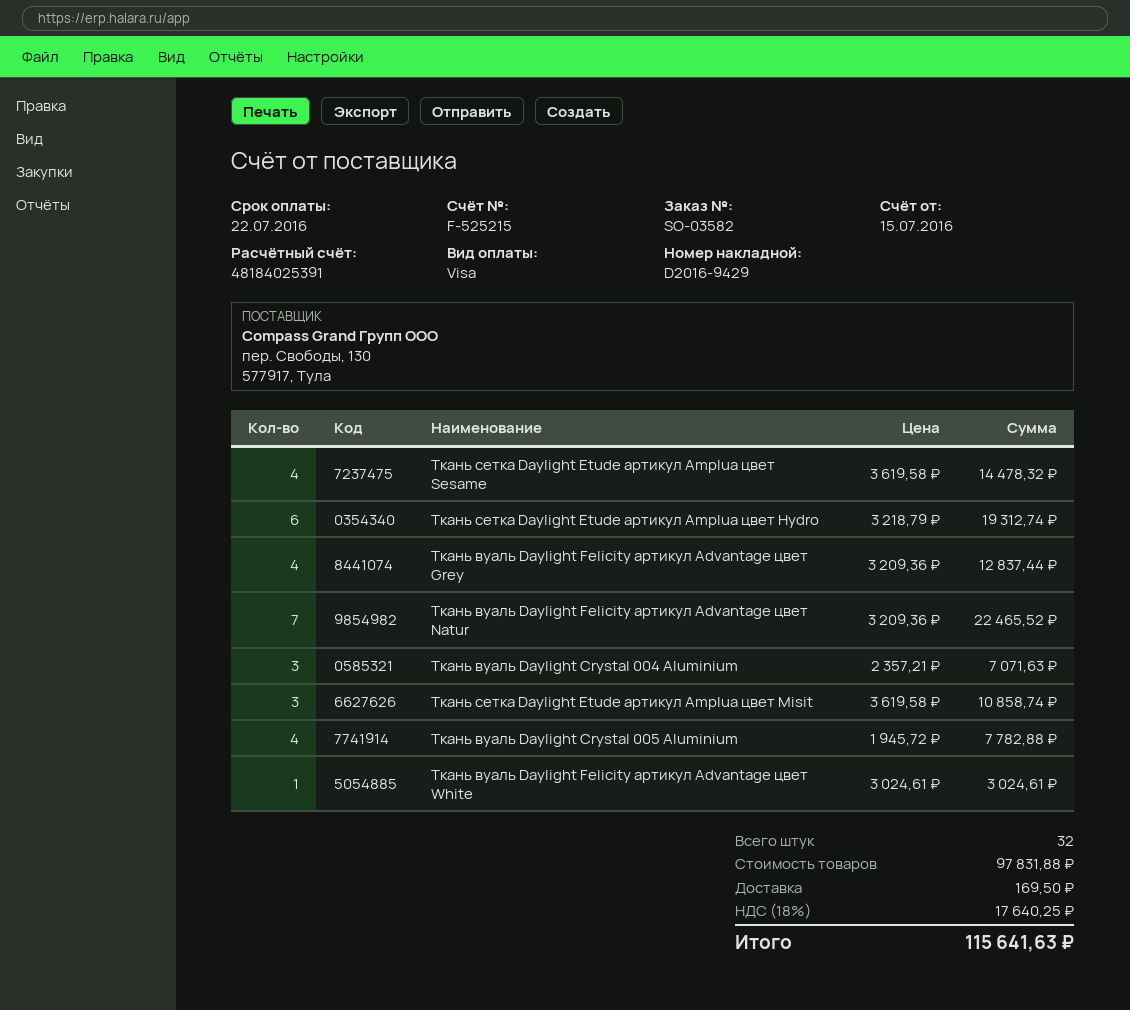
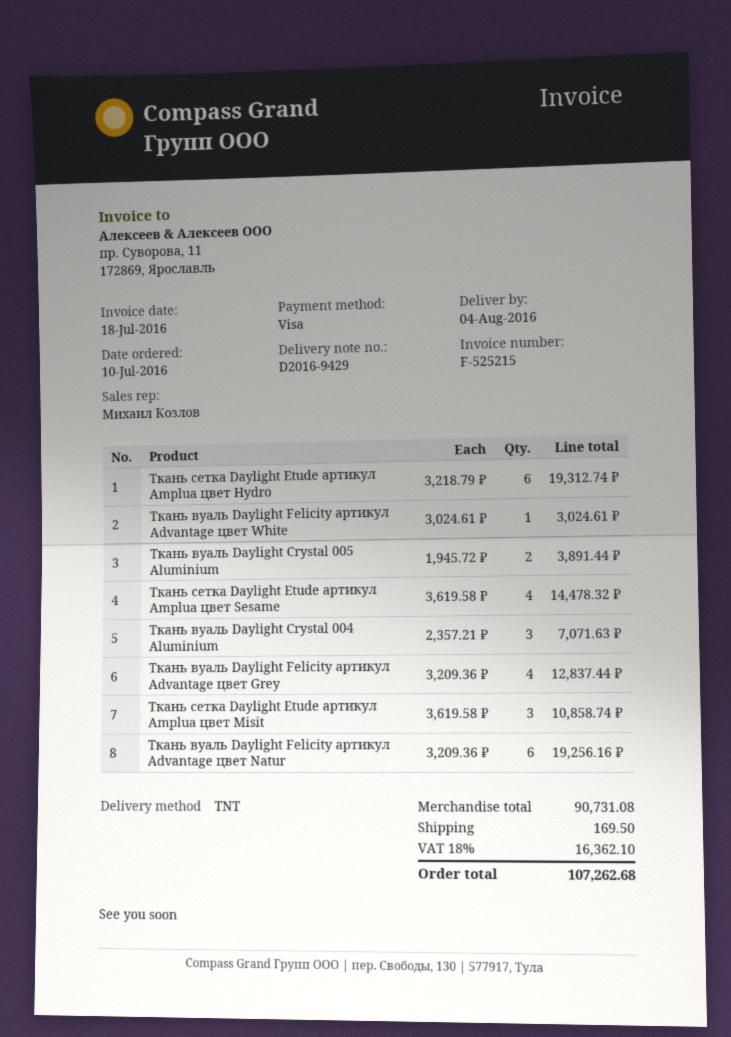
invoice date: 2016-07-15 -> 2016-07-18
Ткань вуаль Daylight Felicity артикул Advantage цвет Natur: 7 x 3209.36 = 22465.52 -> 6 x 3209.36 = 19256.16
Ткань вуаль Daylight Crystal 005 Aluminium: 4 x 1945.72 = 7782.88 -> 2 x 1945.72 = 3891.44
subtotal: 97831.88 -> 90731.08
tax: 18% = 17640.25 -> 18% = 16362.10
total: 115641.63 -> 107262.68

